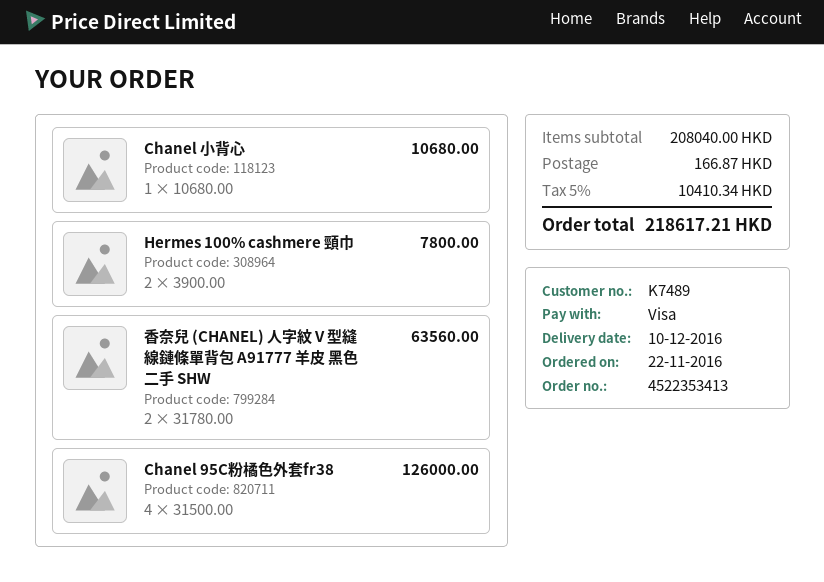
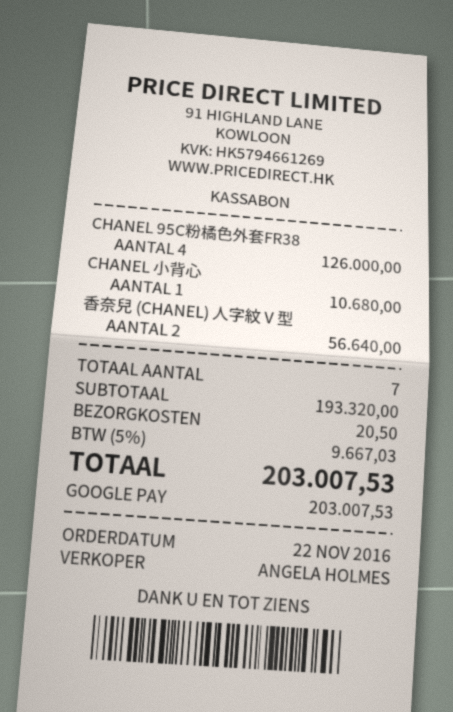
payment method: Visa -> Google Pay
Hermes 100% cashmere 頸巾: 2 for 7800.00 -> none
香奈兒 (CHANEL) 人字紋 V 型縫線鏈條單背包 A91777 羊皮 黑色 二手 SHW: 2 for 63560.00 -> 2 for 56640.00
subtotal: 208040.00 -> 193320.00
shipping: 166.87 -> 20.50
tax: 5% = 10410.34 -> 5% = 9667.03
total: 218617.21 -> 203007.53

